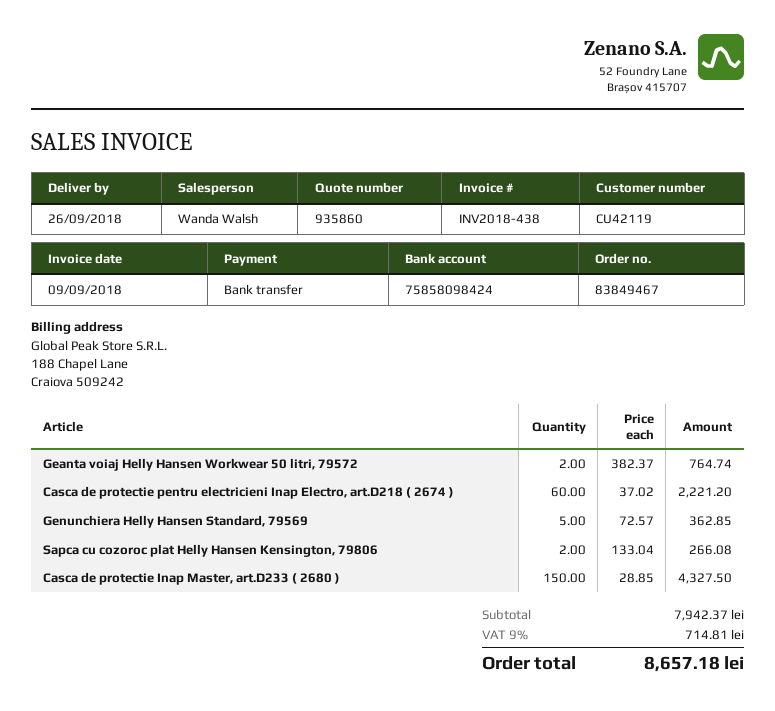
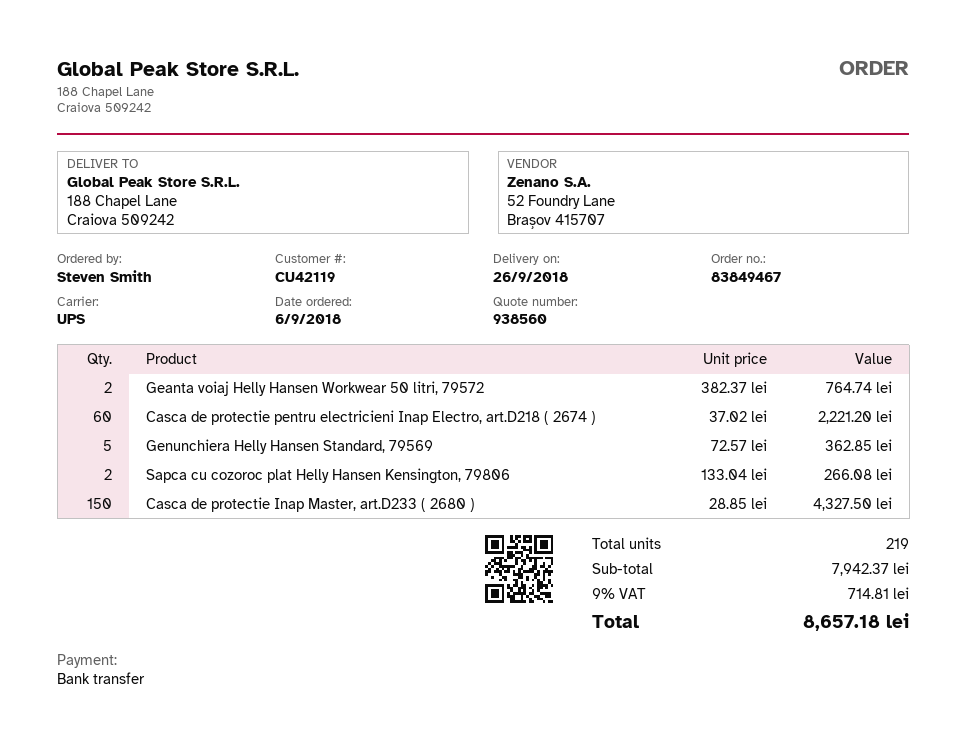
quote number: 935860 -> 938560

